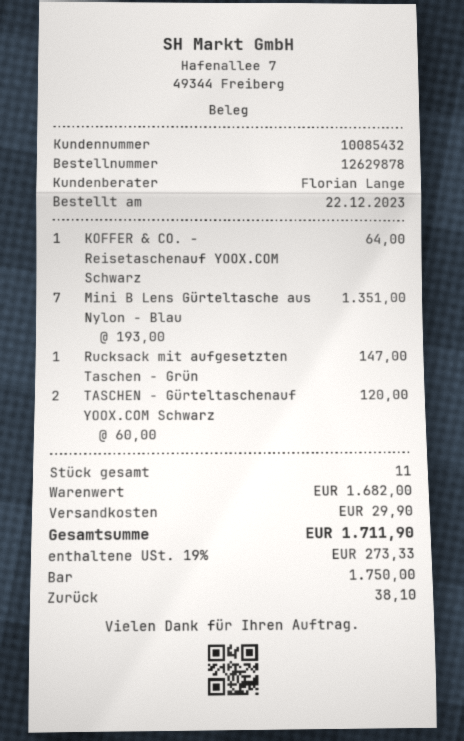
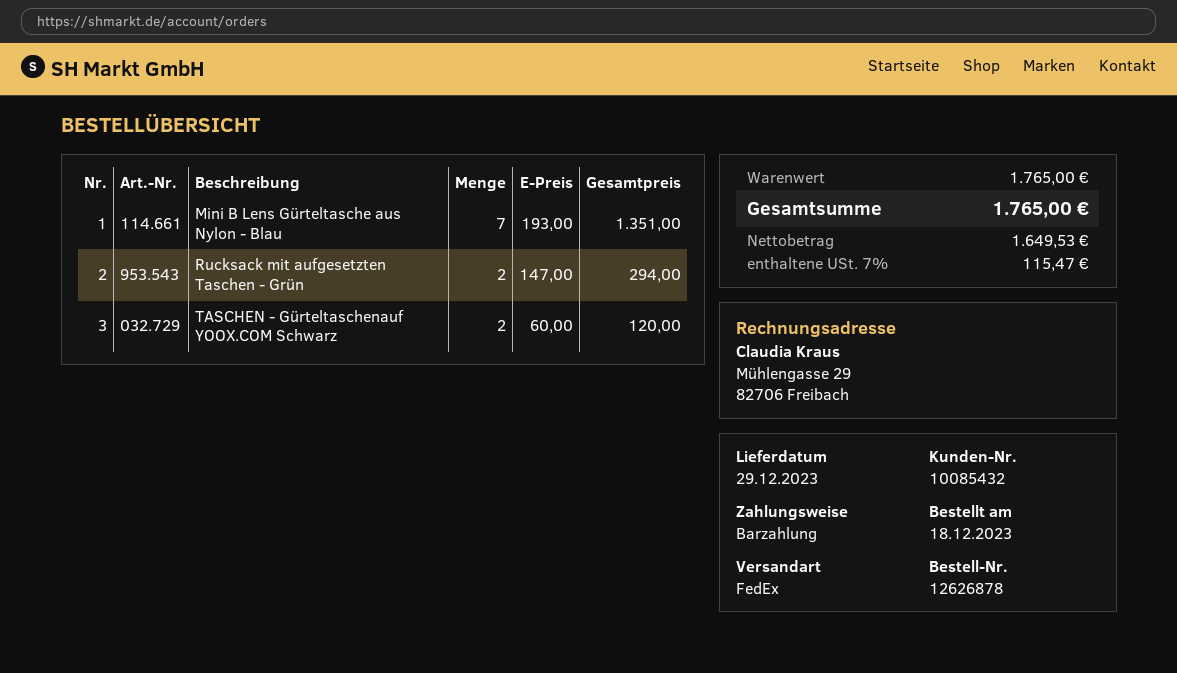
order number: 12629878 -> 12626878
order date: 2023-12-22 -> 2023-12-18
KOFFER & CO. - Reisetaschenauf YOOX.COM Schwarz: 1 x 64.00 = 64.00 -> none
Rucksack mit aufgesetzten Taschen - Grün: 1 x 147.00 = 147.00 -> 2 x 147.00 = 294.00
subtotal: 1682.00 -> 1765.00
shipping: 29.90 -> none
tax: 19% = 273.33 -> 7% = 115.47
total: 1711.90 -> 1765.00

